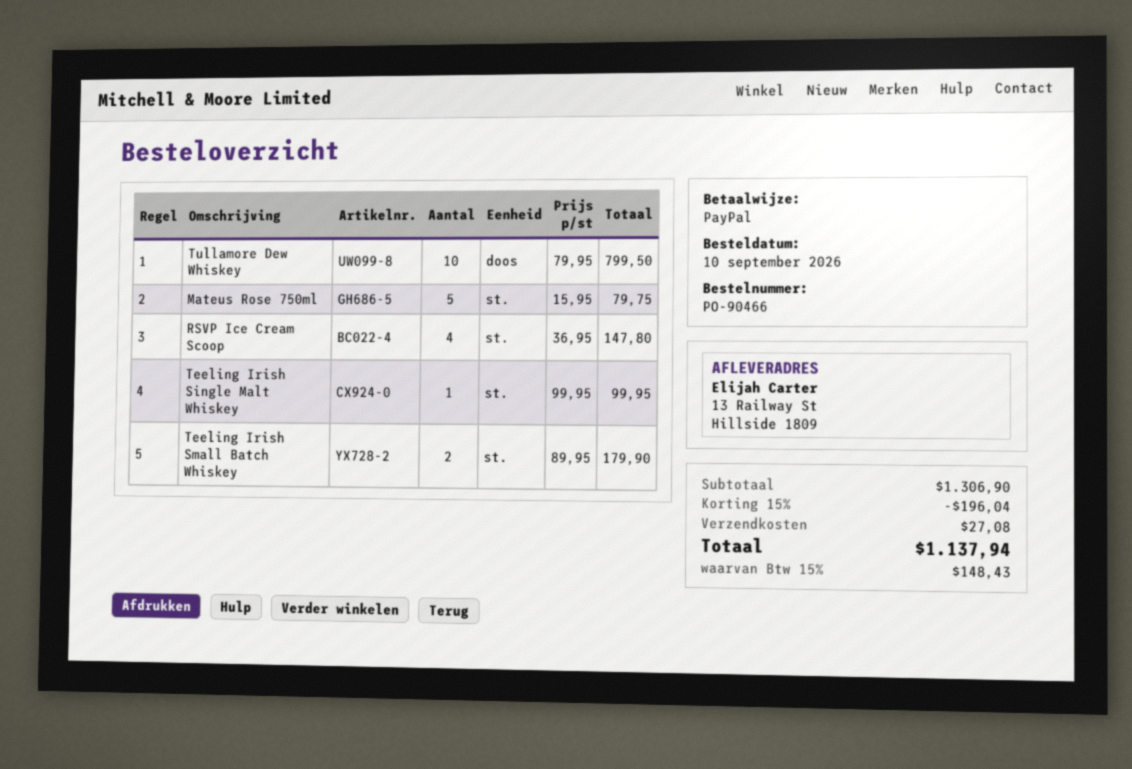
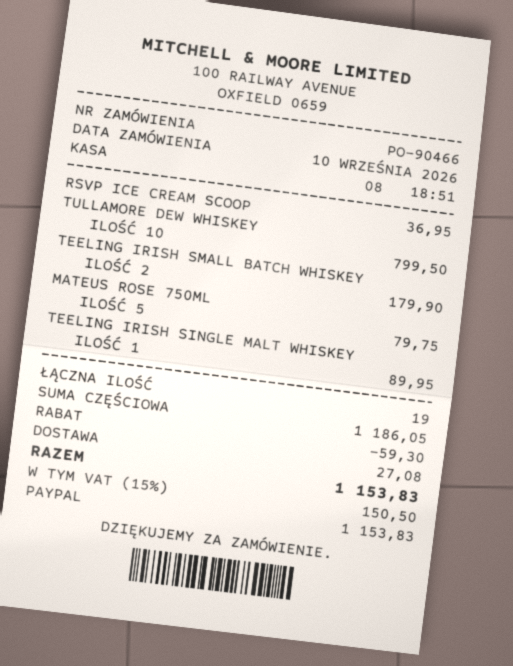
RSVP Ice Cream Scoop: 4 for 147.80 -> 1 for 36.95
Teeling Irish Single Malt Whiskey: 1 for 99.95 -> 1 for 89.95
subtotal: 1306.90 -> 1186.05
discount: 196.04 -> 59.30
tax: 15% = 148.43 -> 15% = 150.50
total: 1137.94 -> 1153.83

